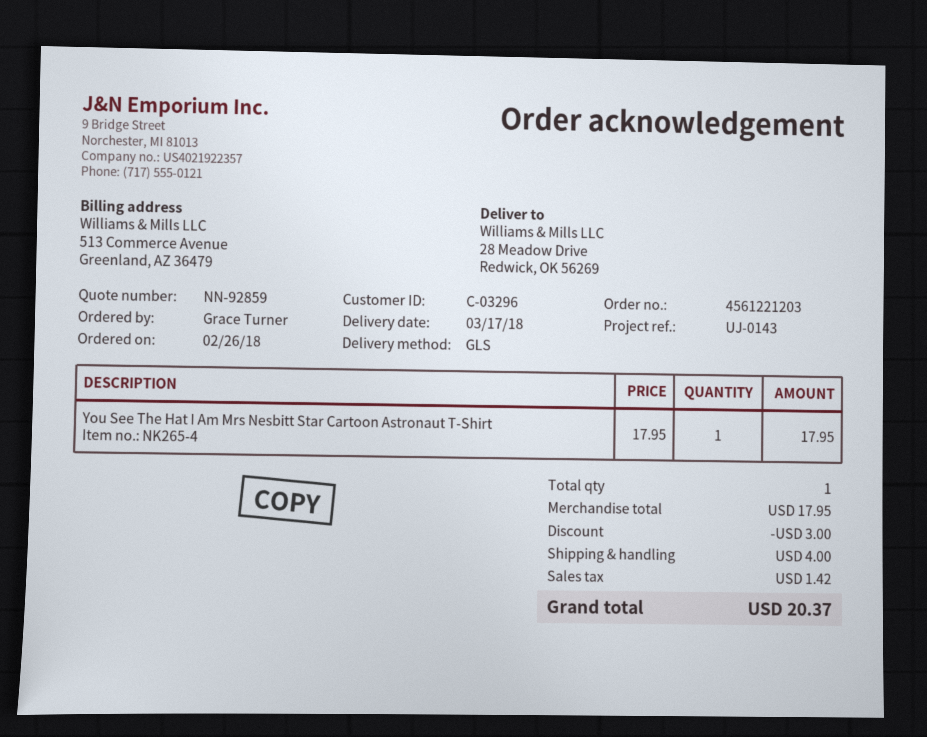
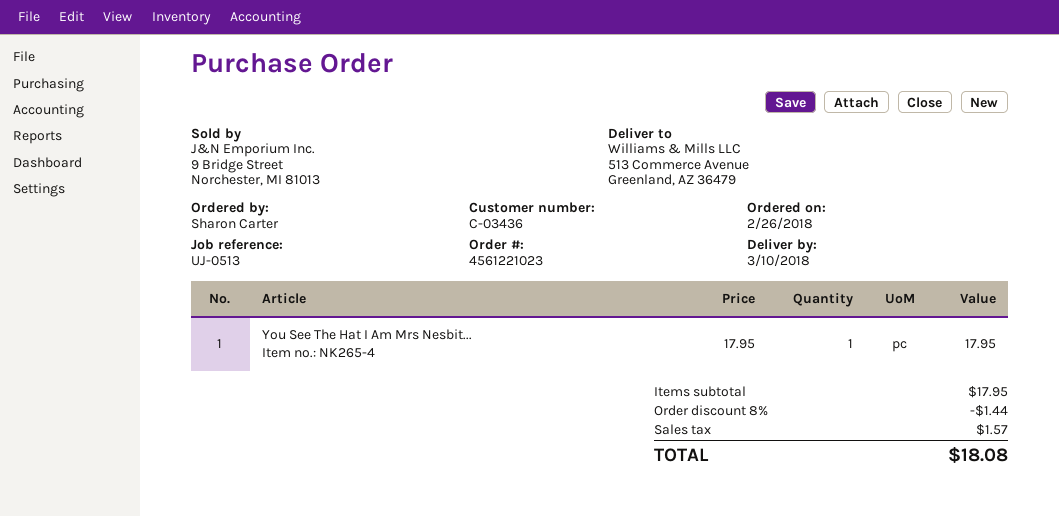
order number: 4561221203 -> 4561221023
delivery date: 2018-03-17 -> 2018-03-10
customer number: C-03296 -> C-03436
reference: UJ-0143 -> UJ-0513
ordered by: Grace Turner -> Sharon Carter
ship to: 28 Meadow Drive, Redwick, OK 56269 -> 513 Commerce Avenue, Greenland, AZ 36479
discount: 3.00 -> 1.44
shipping: 4.00 -> none
tax: 1.42 -> 1.57
total: 20.37 -> 18.08

